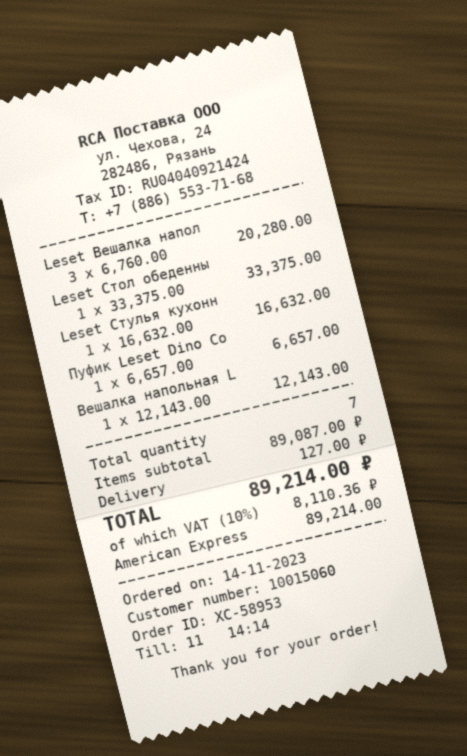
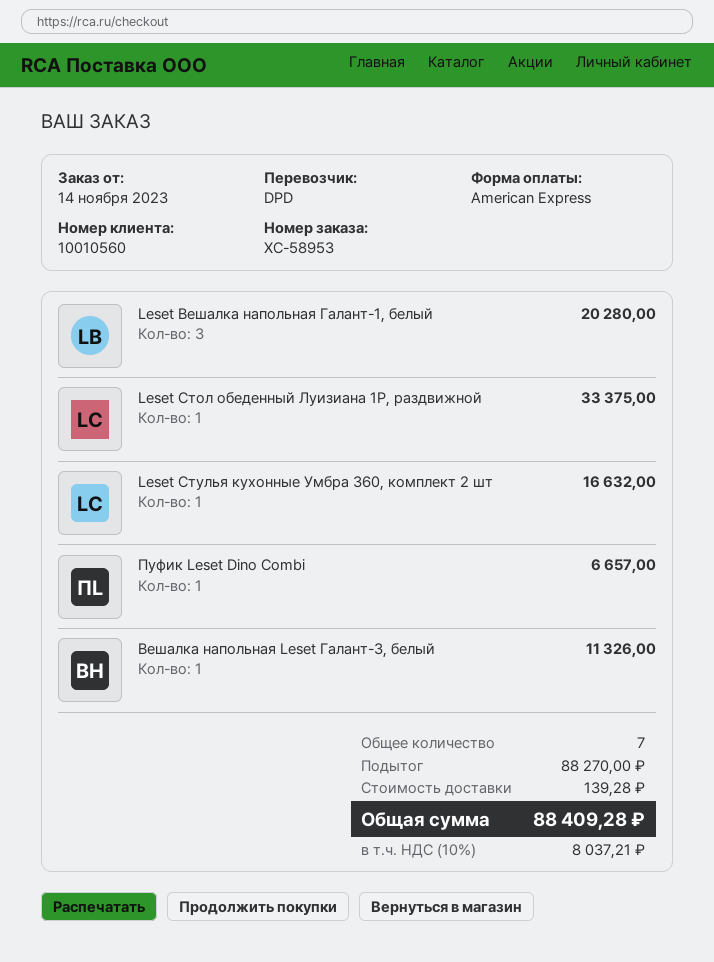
customer number: 10015060 -> 10010560
Вешалка напольная L: 1 for 12143.00 -> 1 for 11326.00
subtotal: 89087.00 -> 88270.00
shipping: 127.00 -> 139.28
tax: 10% = 8110.36 -> 10% = 8037.21
total: 89214.00 -> 88409.28

